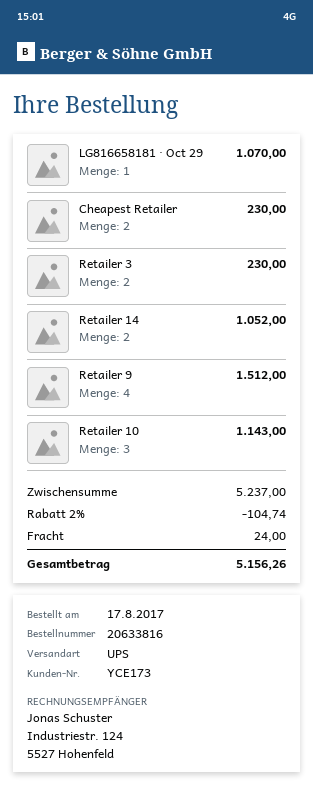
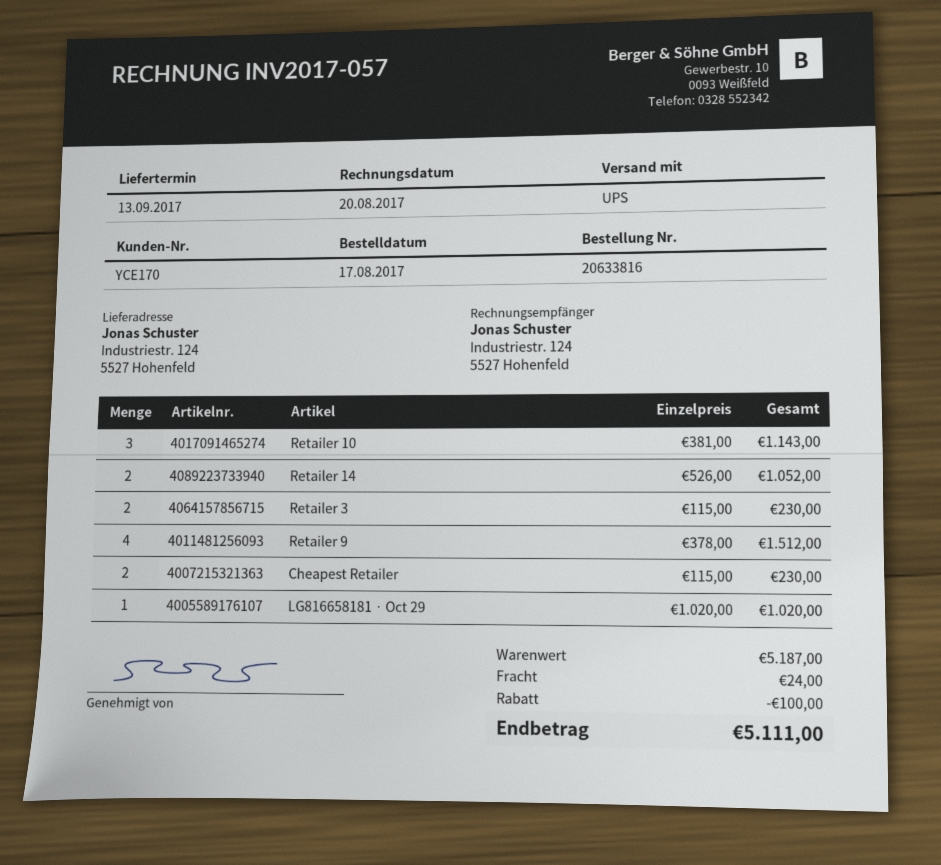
customer number: YCE173 -> YCE170
LG816658181 · Oct 29: 1 for 1070.00 -> 1 for 1020.00
subtotal: 5237.00 -> 5187.00
discount: 104.74 -> 100.00
total: 5156.26 -> 5111.00

